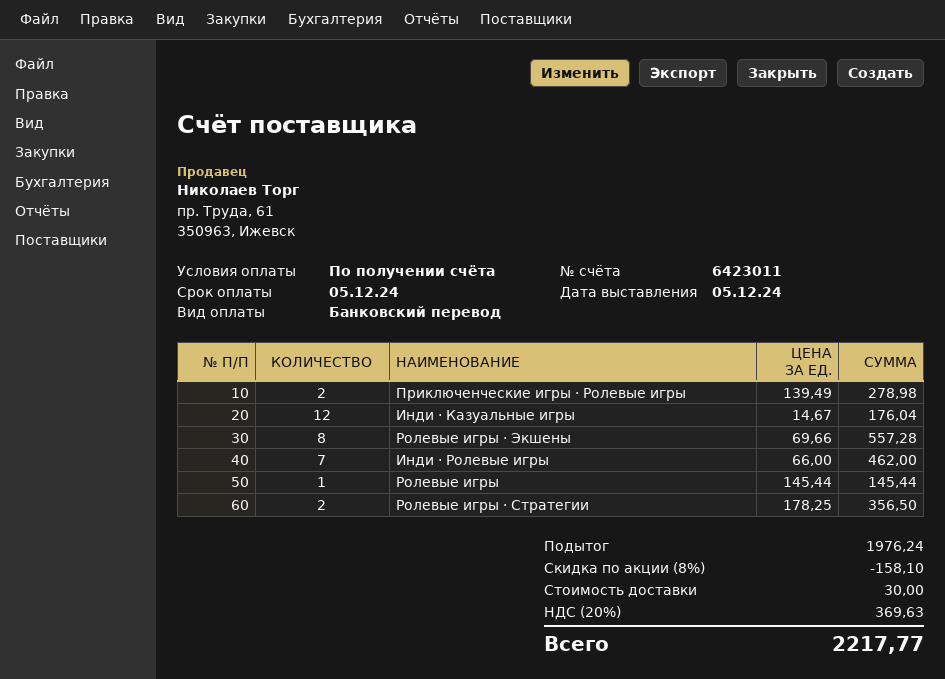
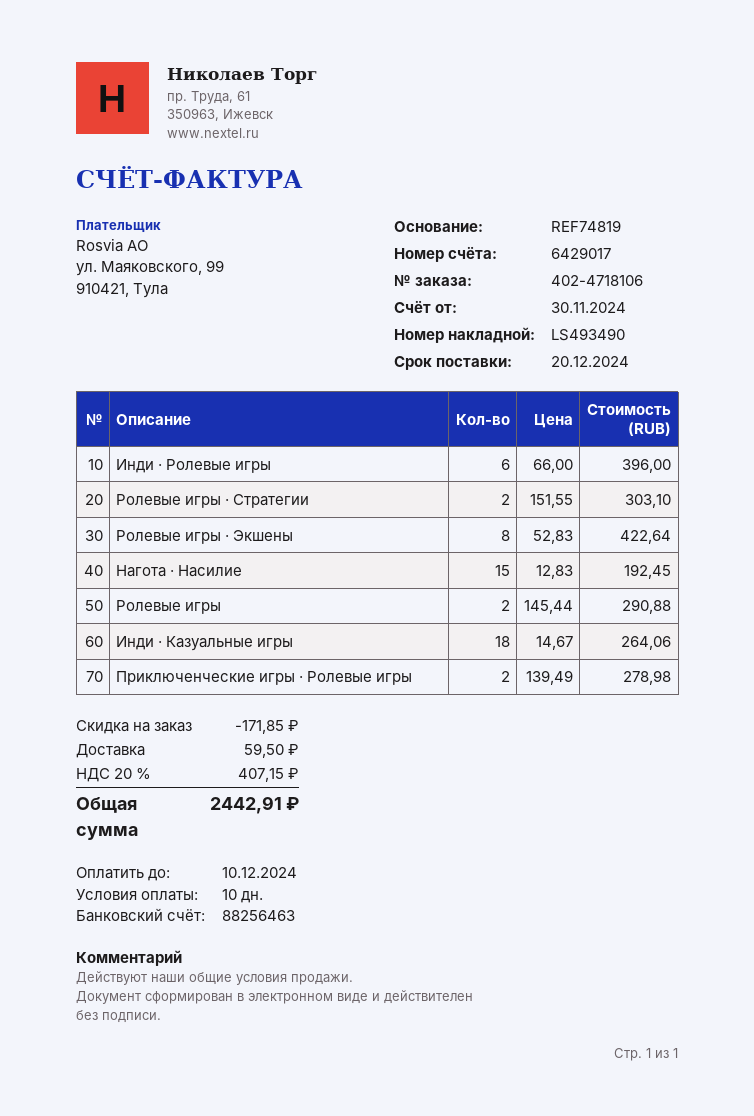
invoice number: 6423011 -> 6429017
invoice date: 2024-12-05 -> 2024-11-30
payment terms: on receipt -> 10 days
due date: 2024-12-05 -> 2024-12-10
Инди · Казуальные игры: 12 x 14.67 = 176.04 -> 18 x 14.67 = 264.06
Ролевые игры · Экшены: 8 x 69.66 = 557.28 -> 8 x 52.83 = 422.64
Инди · Ролевые игры: 7 x 66.00 = 462.00 -> 6 x 66.00 = 396.00
Ролевые игры: 1 x 145.44 = 145.44 -> 2 x 145.44 = 290.88
Ролевые игры · Стратегии: 2 x 178.25 = 356.50 -> 2 x 151.55 = 303.10
Нагота · Насилие: none -> 15 x 12.83 = 192.45
discount: 158.10 -> 171.85
shipping: 30.00 -> 59.50
tax: 20% = 369.63 -> 20% = 407.15
total: 2217.77 -> 2442.91

